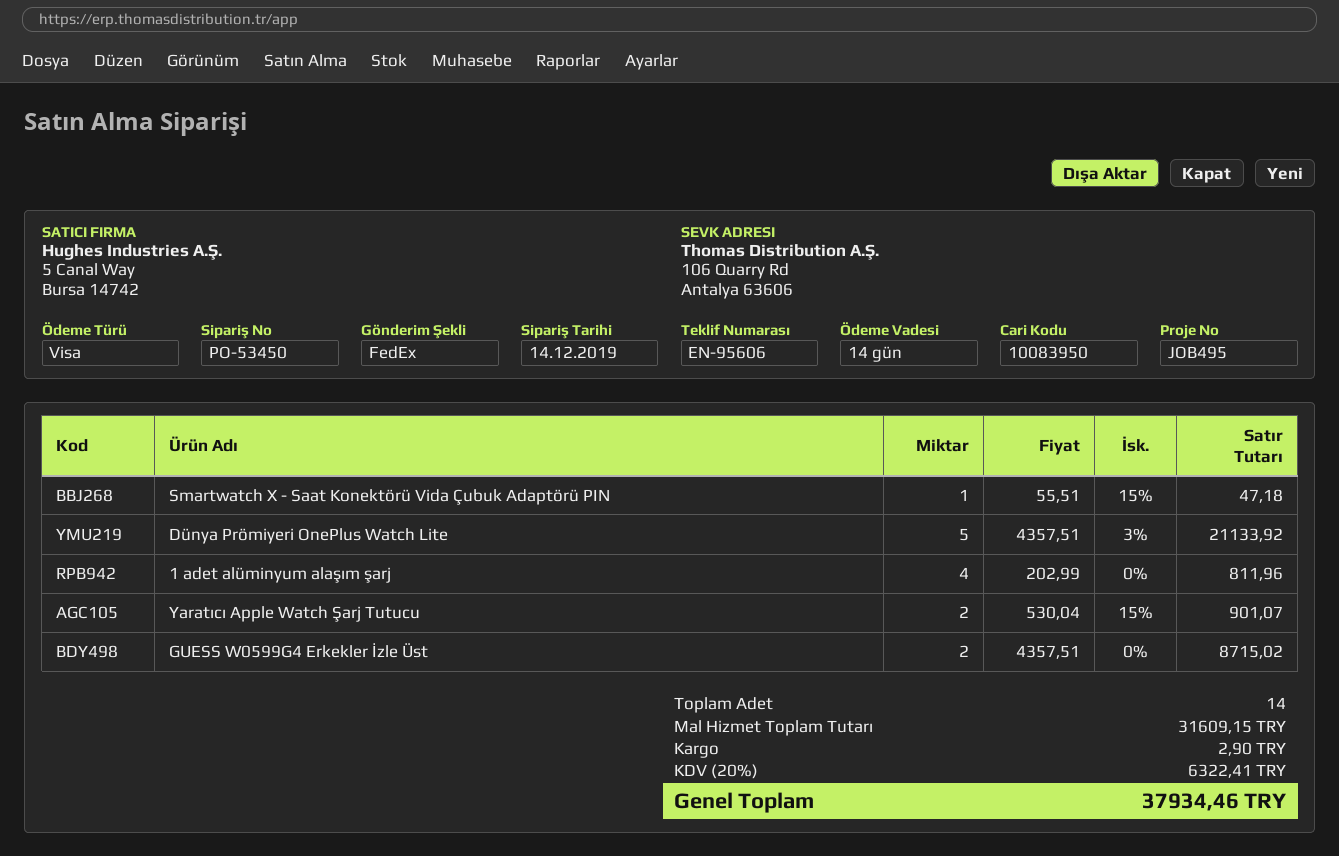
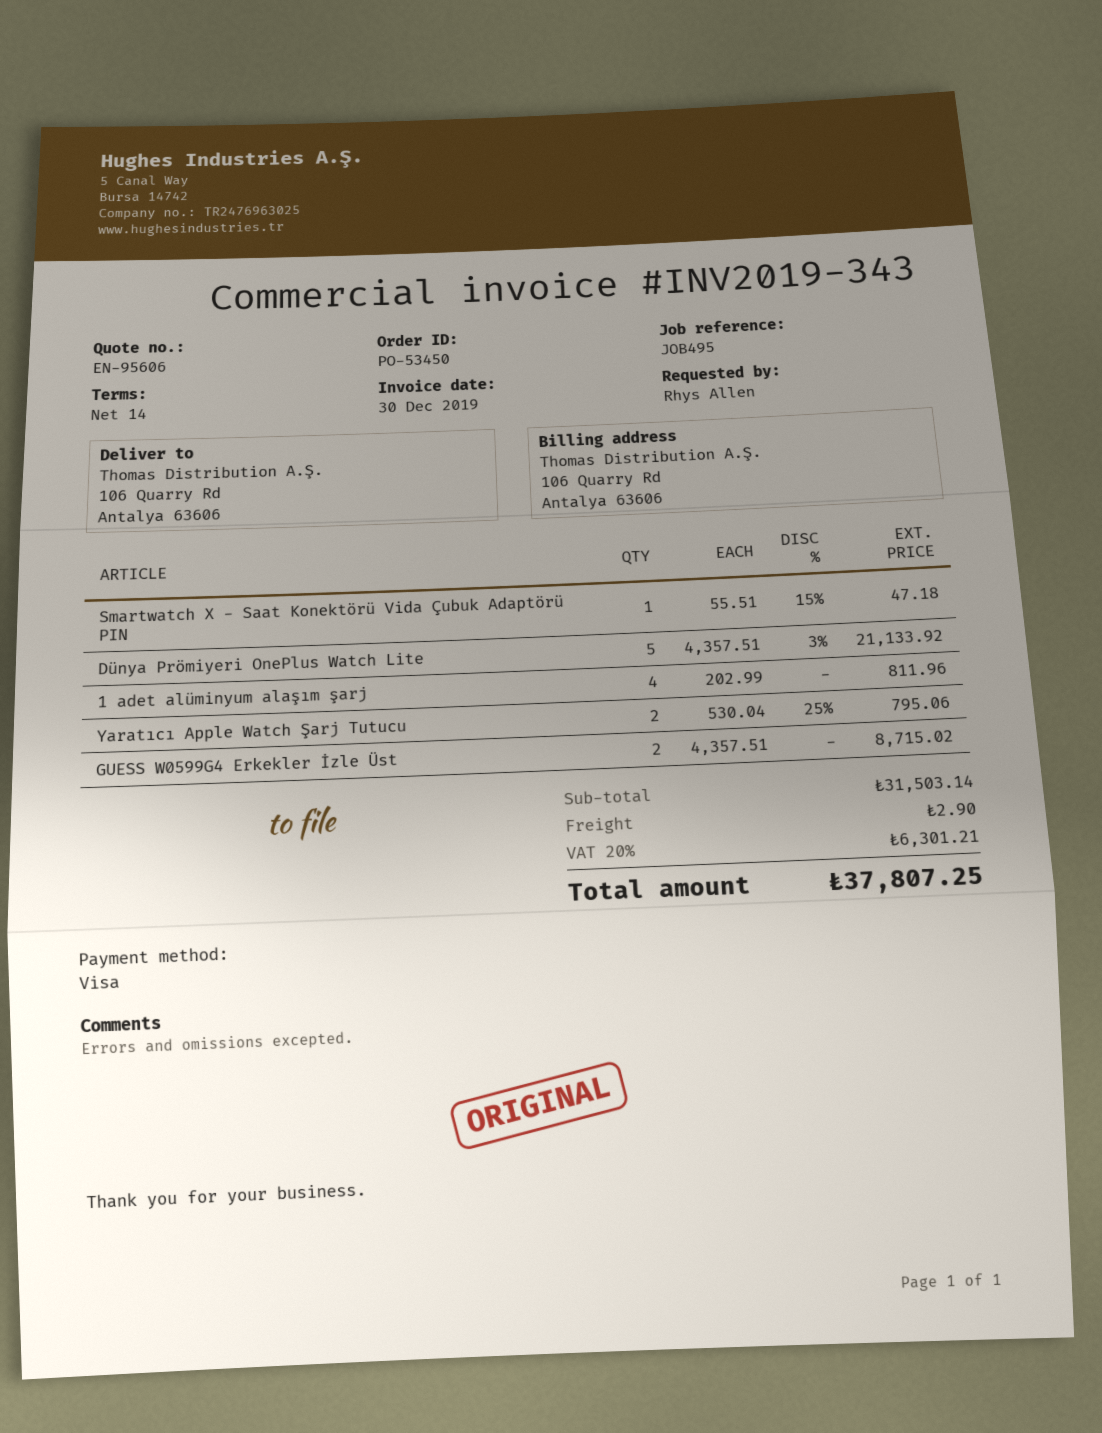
Yaratıcı Apple Watch Şarj Tutucu: 2 x 530.04 - 15% = 901.07 -> 2 x 530.04 - 25% = 795.06
subtotal: 31609.15 -> 31503.14
tax: 20% = 6322.41 -> 20% = 6301.21
total: 37934.46 -> 37807.25

